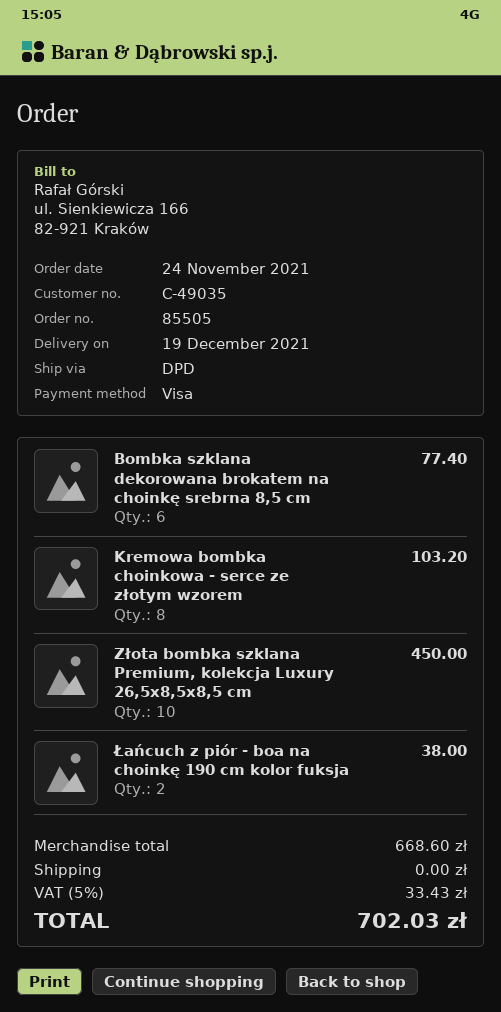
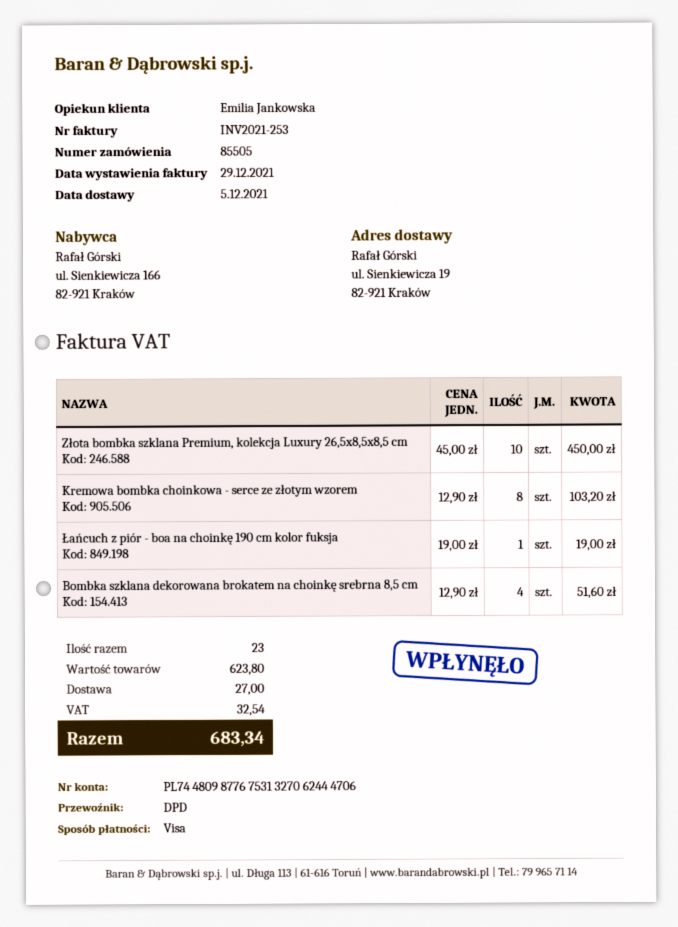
delivery date: 2021-12-19 -> 2021-12-05
Bombka szklana dekorowana brokatem na choinkę srebrna 8,5 cm: 6 for 77.40 -> 4 for 51.60
Łańcuch z piór - boa na choinkę 190 cm kolor fuksja: 2 for 38.00 -> 1 for 19.00
subtotal: 668.60 -> 623.80
shipping: 0.00 -> 27.00
tax: 33.43 -> 32.54
total: 702.03 -> 683.34

